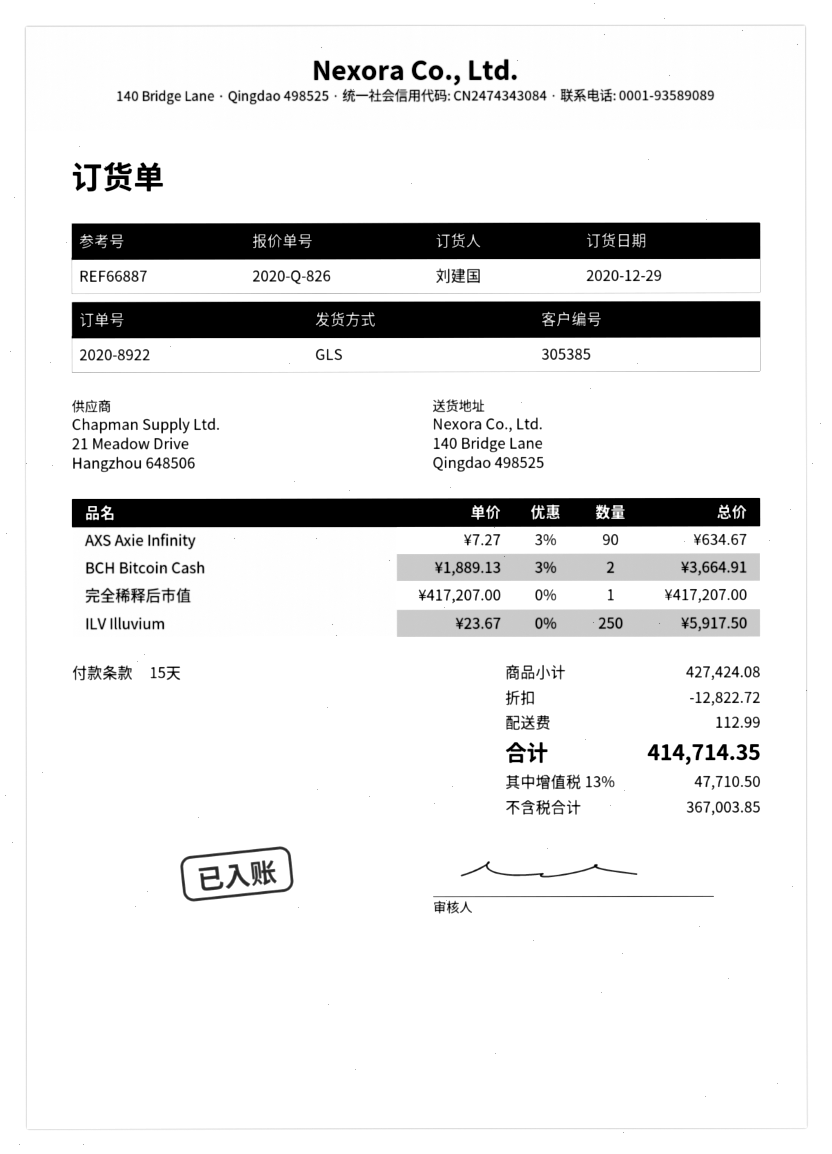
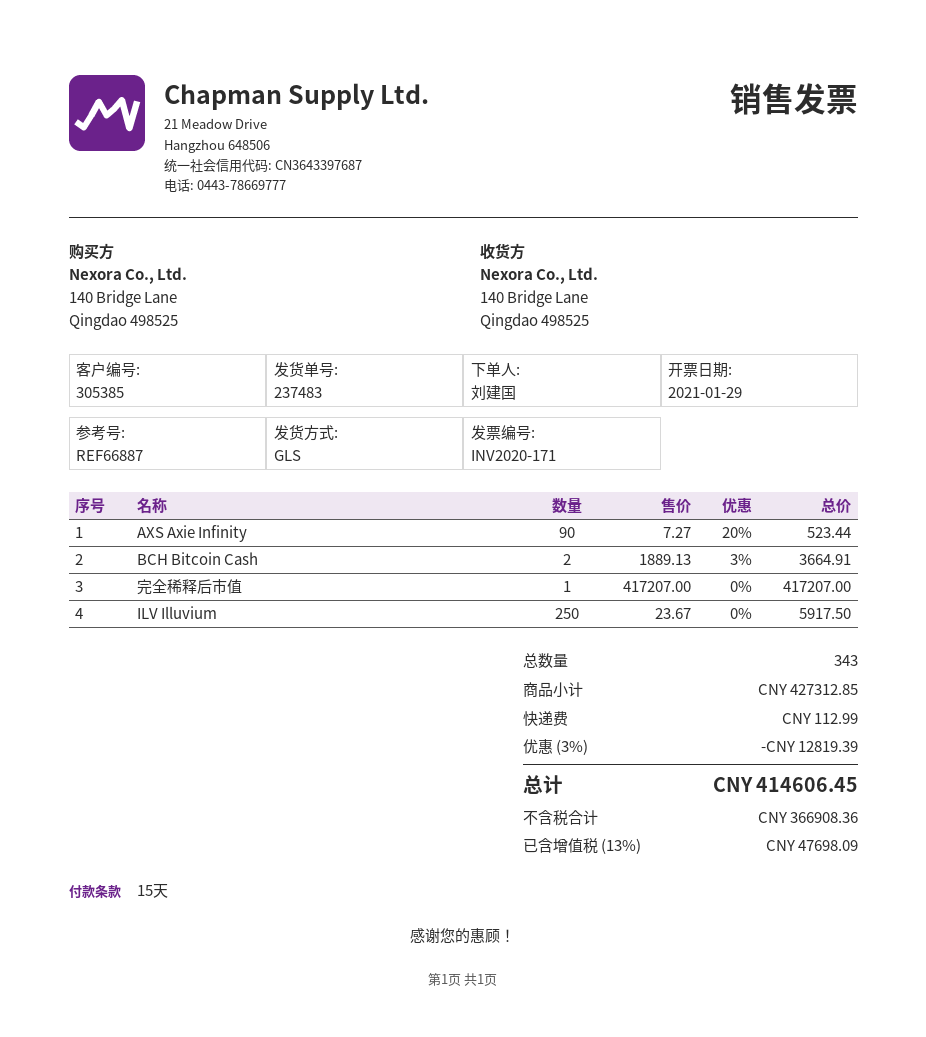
AXS Axie Infinity: 90 x 7.27 - 3% = 634.67 -> 90 x 7.27 - 20% = 523.44
subtotal: 427424.08 -> 427312.85
discount: 12822.72 -> 12819.39
net: 367003.85 -> 366908.36
tax: 13% = 47710.50 -> 13% = 47698.09
total: 414714.35 -> 414606.45

